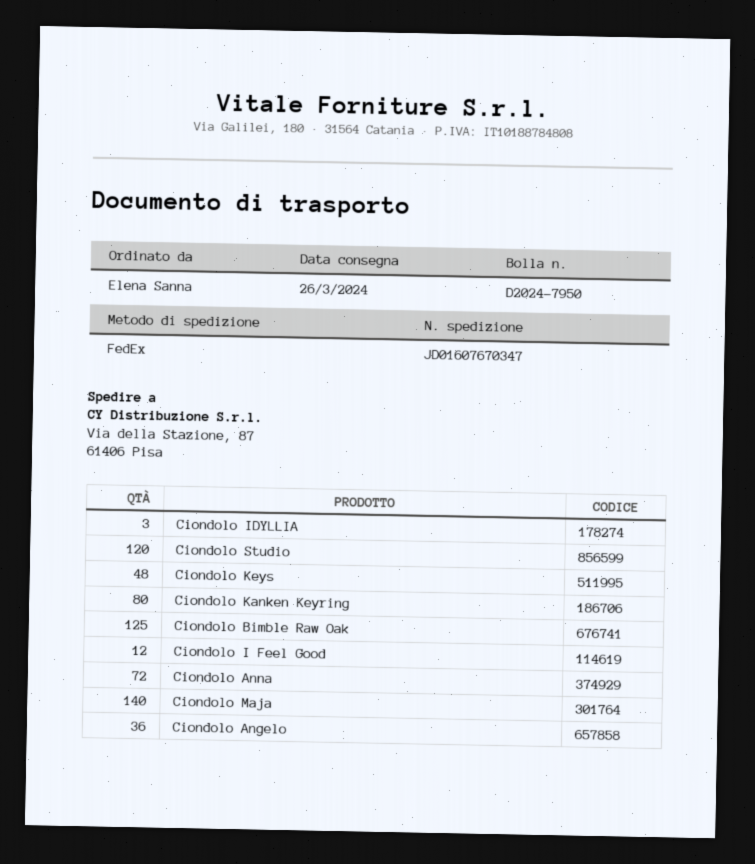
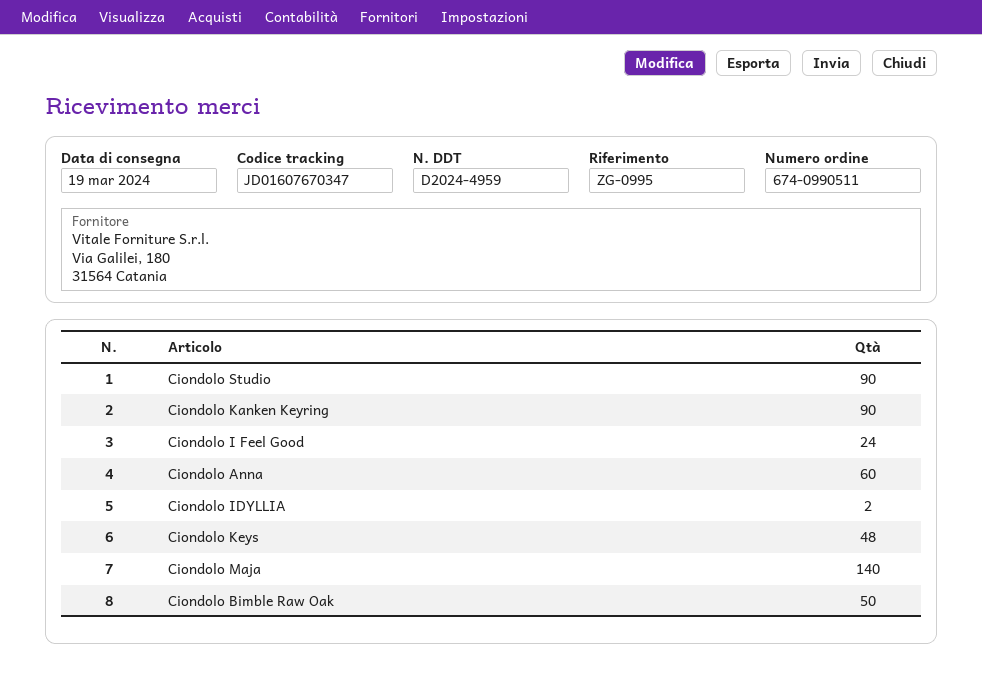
delivery note number: D2024-7950 -> D2024-4959
delivery date: 2024-03-26 -> 2024-03-19
Ciondolo IDYLLIA: 3 -> 2
Ciondolo Studio: 120 -> 90
Ciondolo Kanken Keyring: 80 -> 90
Ciondolo Bimble Raw Oak: 125 -> 50
Ciondolo I Feel Good: 12 -> 24
Ciondolo Anna: 72 -> 60
Ciondolo Angelo: 36 -> none

